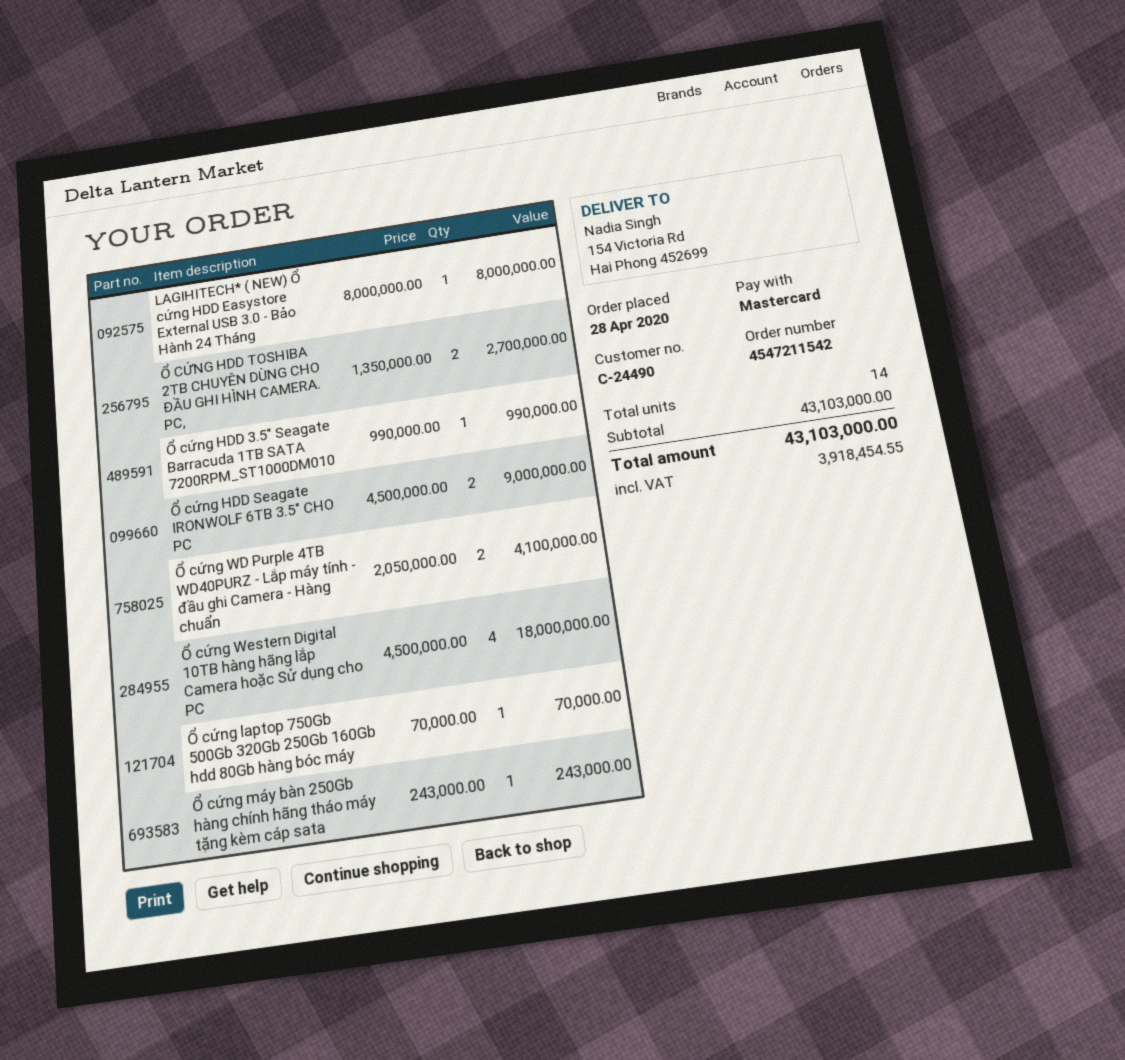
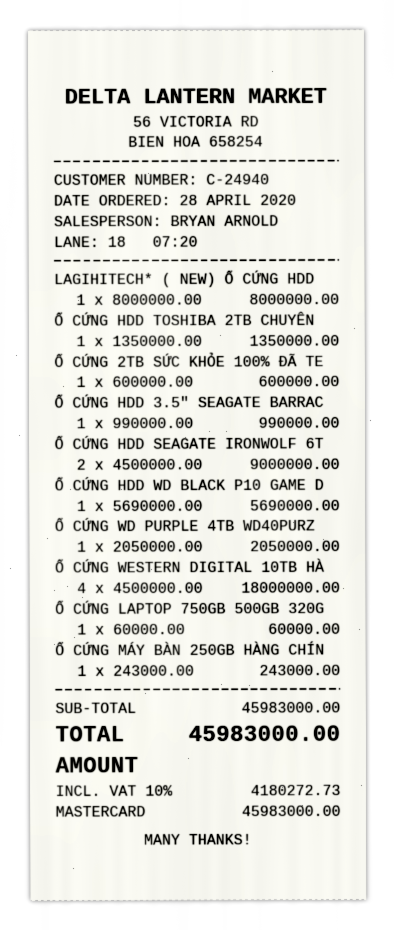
customer number: C-24490 -> C-24940
Ổ CỨNG HDD TOSHIBA 2TB CHUYÊN DÙNG CHO ĐẦU GHI HÌNH CAMERA. PC,: 2 x 1350000.00 = 2700000.00 -> 1 x 1350000.00 = 1350000.00
Ổ cứng WD Purple 4TB WD40PURZ - Lắp máy tính - đầu ghi Camera - Hàng chuẩn: 2 x 2050000.00 = 4100000.00 -> 1 x 2050000.00 = 2050000.00
Ổ cứng laptop 750Gb 500Gb 320Gb 250Gb 160Gb hdd 80Gb hàng bóc máy: 1 x 70000.00 = 70000.00 -> 1 x 60000.00 = 60000.00
Ổ CỨNG 2TB SỨC KHỎE 100% ĐÃ TE: none -> 1 x 600000.00 = 600000.00
Ổ CỨNG HDD WD BLACK P10 GAME D: none -> 1 x 5690000.00 = 5690000.00
subtotal: 43103000.00 -> 45983000.00
tax: 3918454.55 -> 4180272.73
total: 43103000.00 -> 45983000.00

